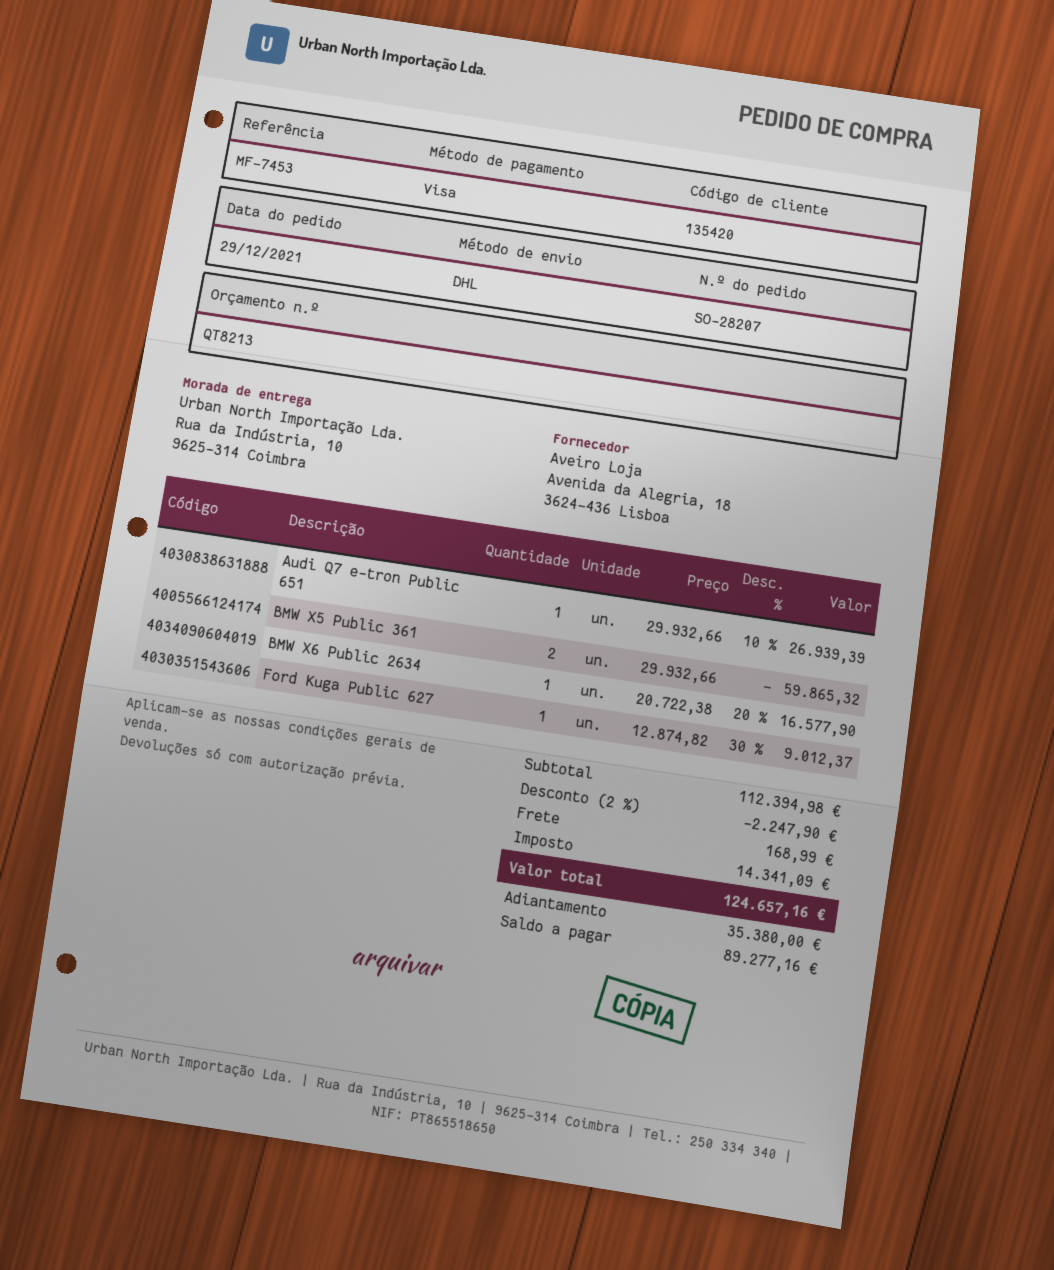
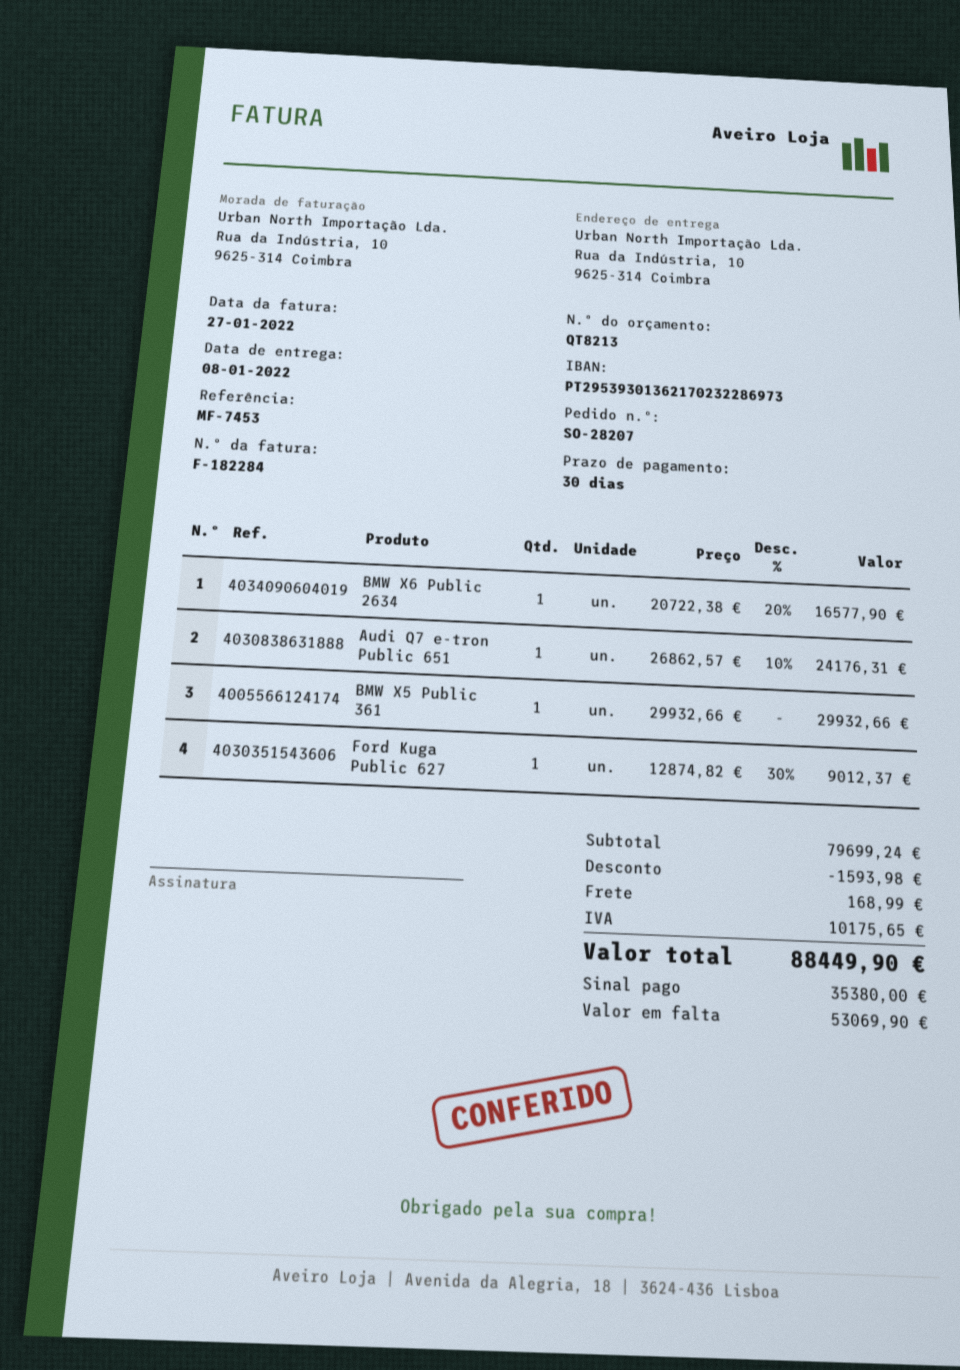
Audi Q7 e-tron Public 651: 1 x 29932.66 - 10% = 26939.39 -> 1 x 26862.57 - 10% = 24176.31
BMW X5 Public 361: 2 x 29932.66 = 59865.32 -> 1 x 29932.66 = 29932.66
subtotal: 112394.98 -> 79699.24
discount: 2247.90 -> 1593.98
tax: 14341.09 -> 10175.65
total: 124657.16 -> 88449.90
balance: 89277.16 -> 53069.90

